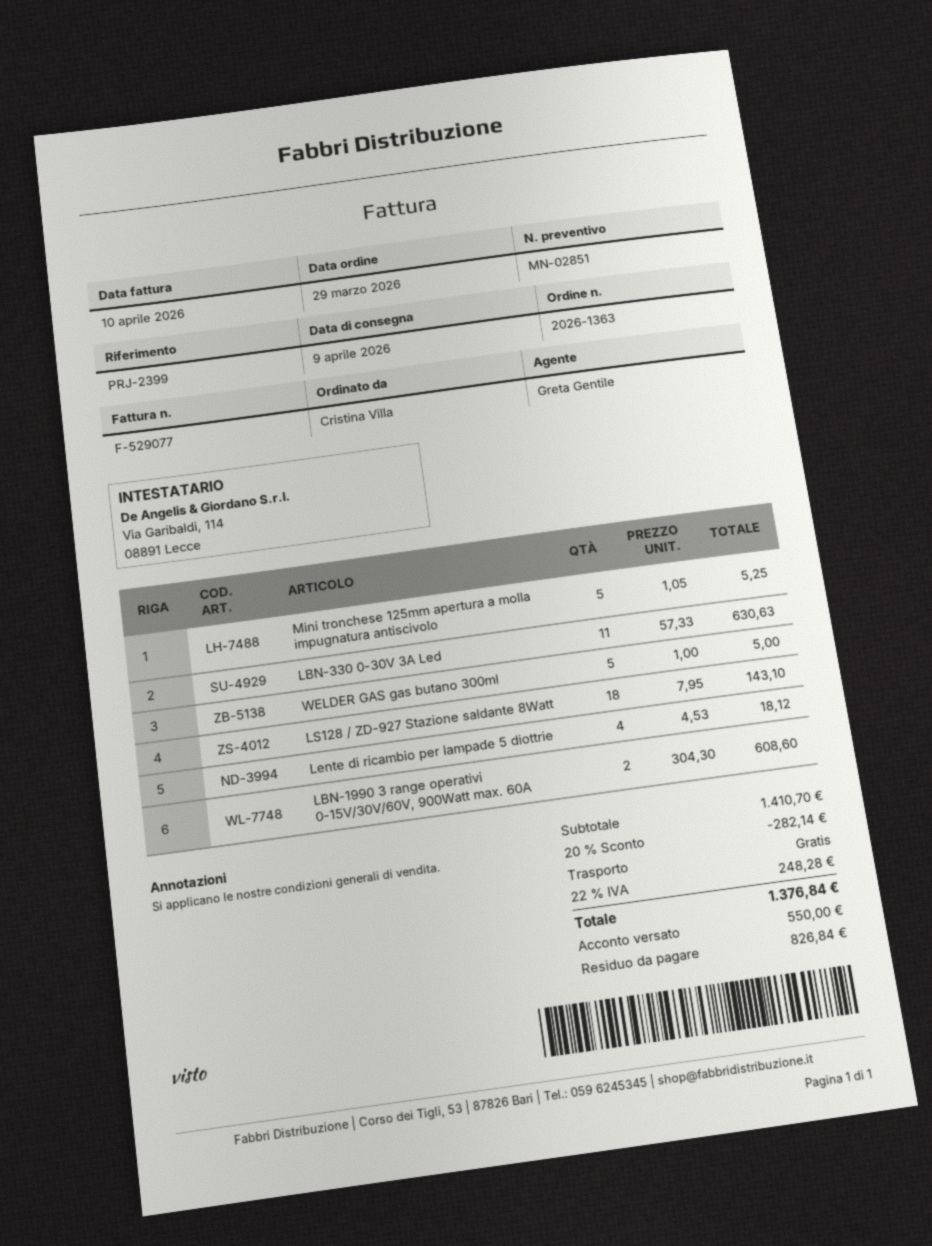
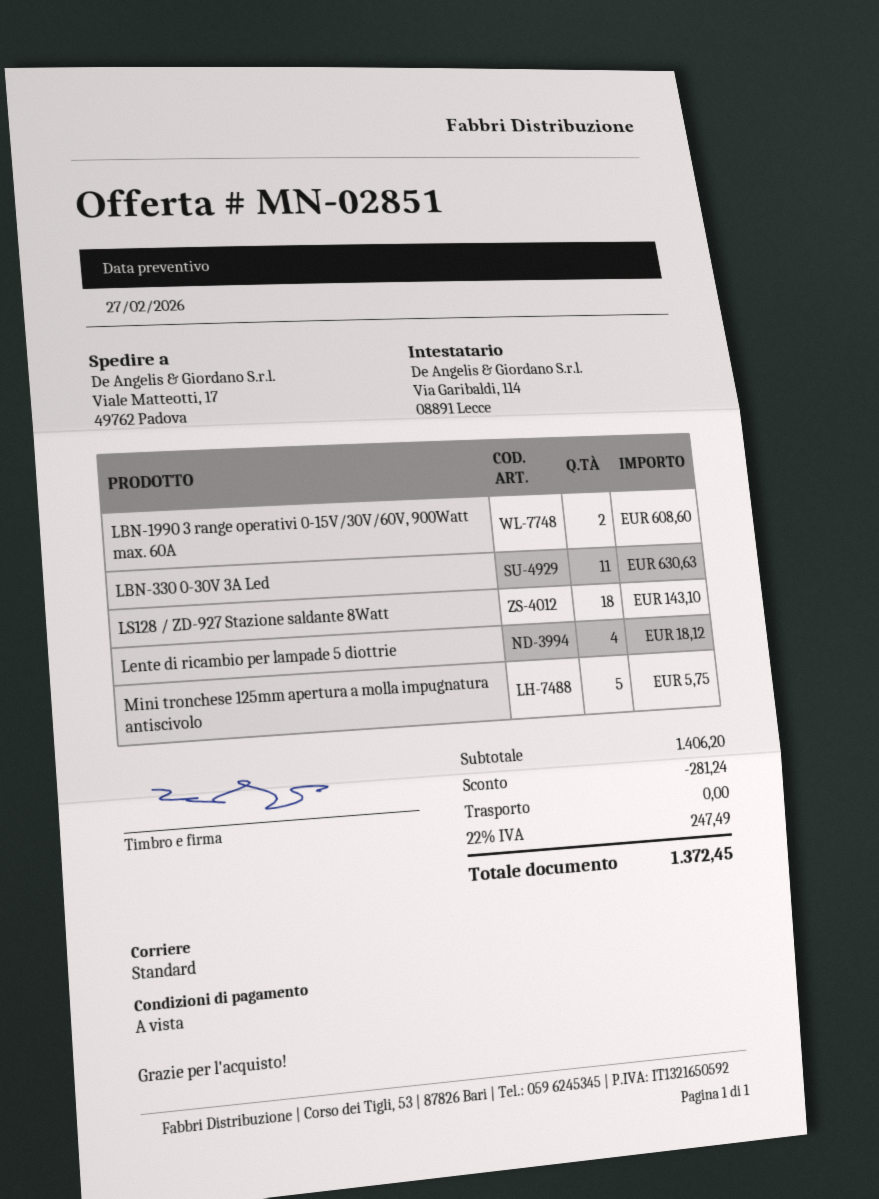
Mini tronchese 125mm apertura a molla impugnatura antiscivolo: 5 for 5.25 -> 5 for 5.75
WELDER GAS gas butano 300ml: 5 for 5.00 -> none
subtotal: 1410.70 -> 1406.20
discount: 282.14 -> 281.24
tax: 22% = 248.28 -> 22% = 247.49
total: 1376.84 -> 1372.45

